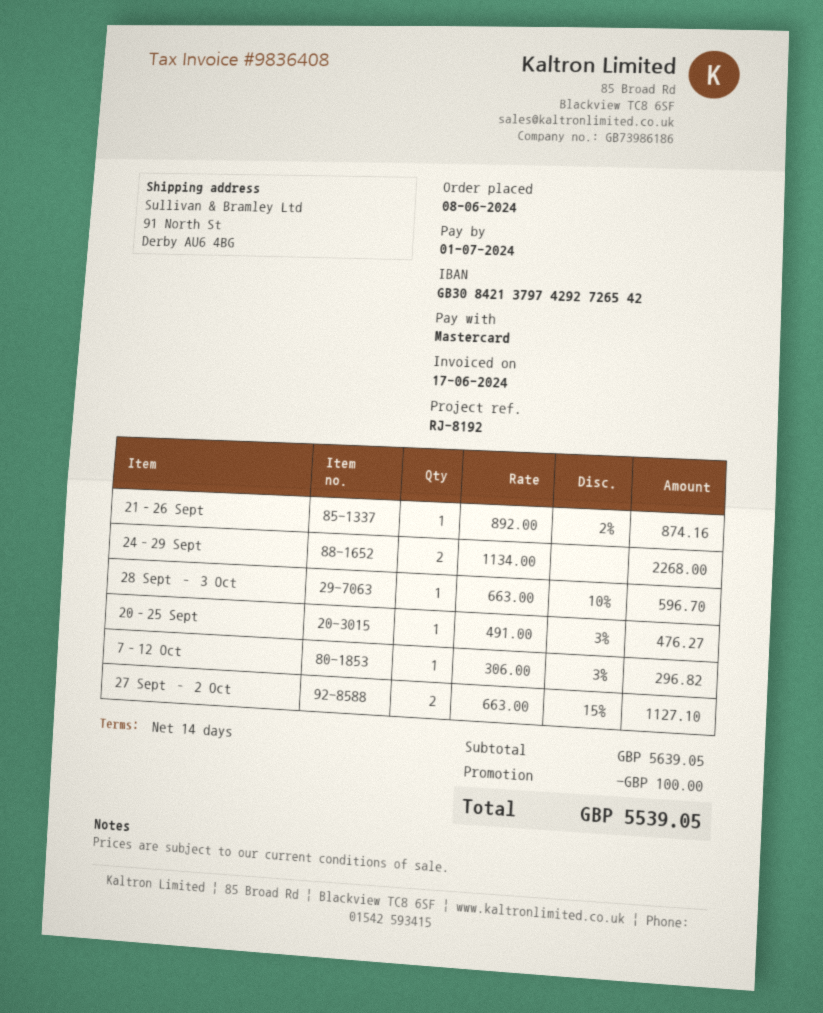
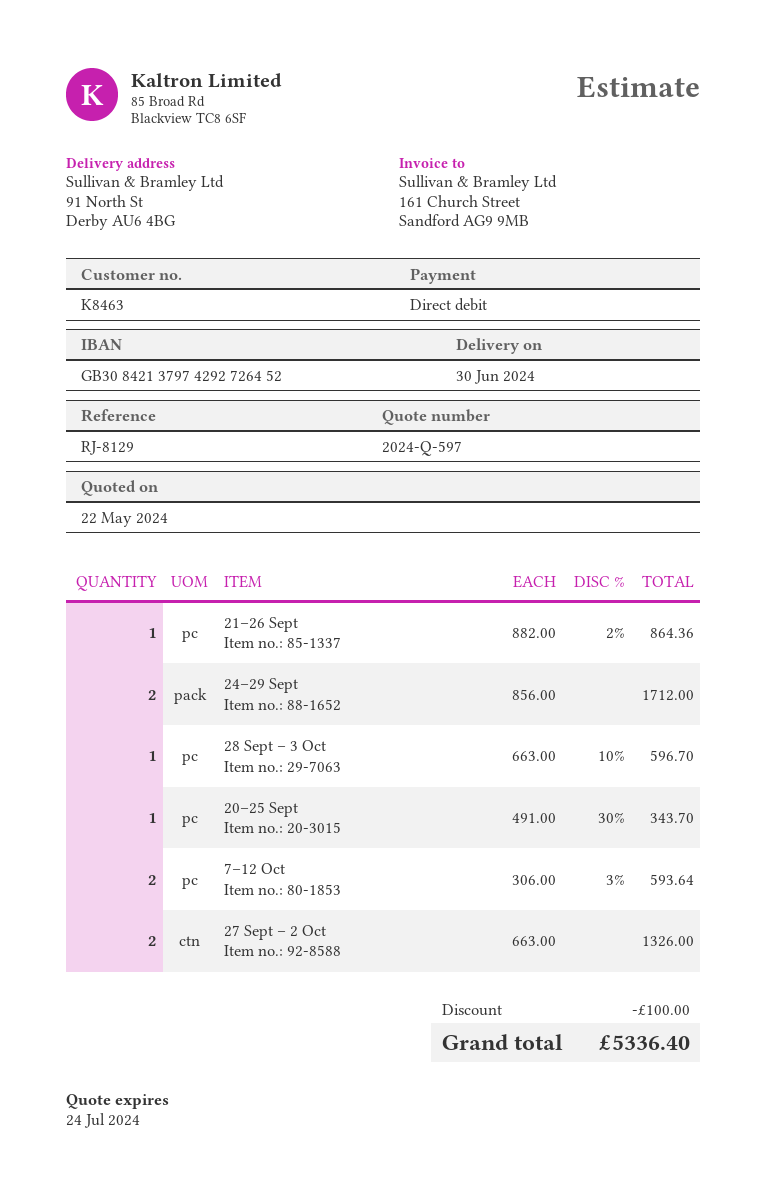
reference: RJ-8192 -> RJ-8129
payment method: Mastercard -> direct debit
bank account: GB30842137974292726542 -> GB30842137974292726452
21–26 Sept: 1 x 892.00 - 2% = 874.16 -> 1 x 882.00 - 2% = 864.36
24–29 Sept: 2 x 1134.00 = 2268.00 -> 2 x 856.00 = 1712.00
20–25 Sept: 1 x 491.00 - 3% = 476.27 -> 1 x 491.00 - 30% = 343.70
7–12 Oct: 1 x 306.00 - 3% = 296.82 -> 2 x 306.00 - 3% = 593.64
27 Sept – 2 Oct: 2 x 663.00 - 15% = 1127.10 -> 2 x 663.00 = 1326.00
total: 5539.05 -> 5336.40

